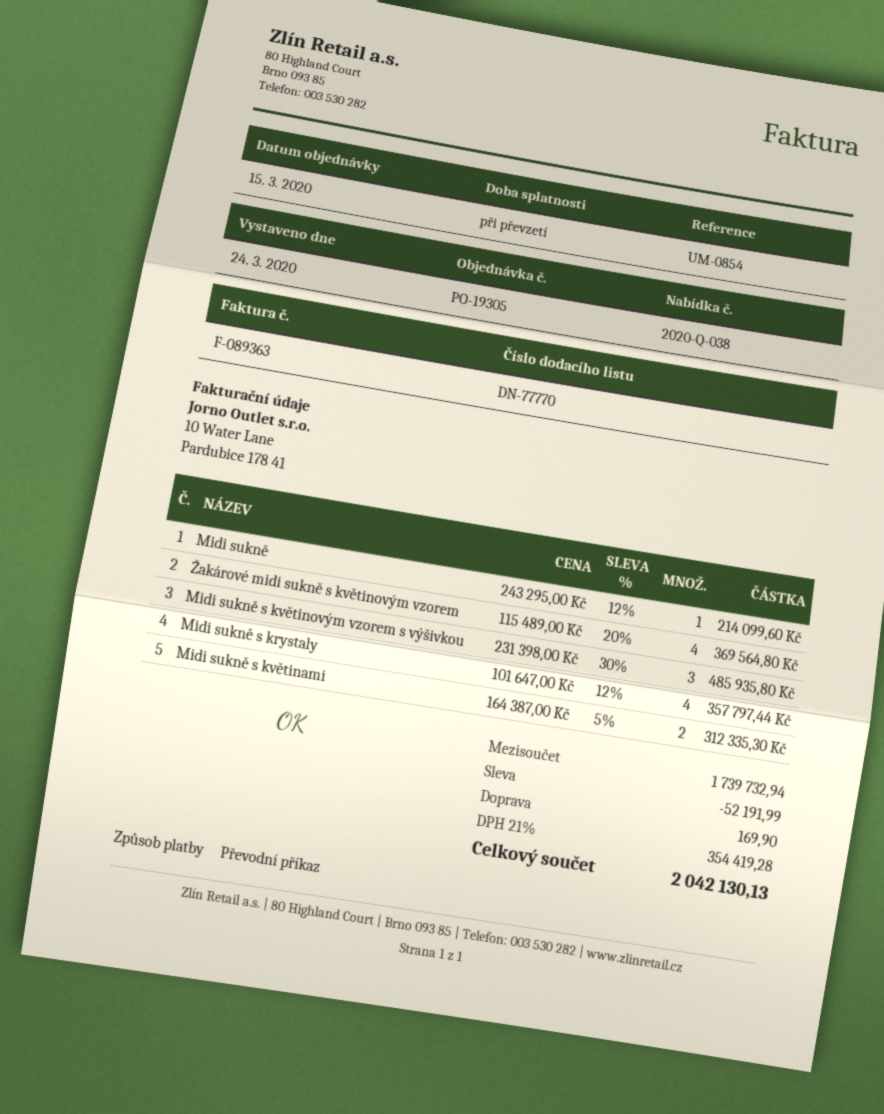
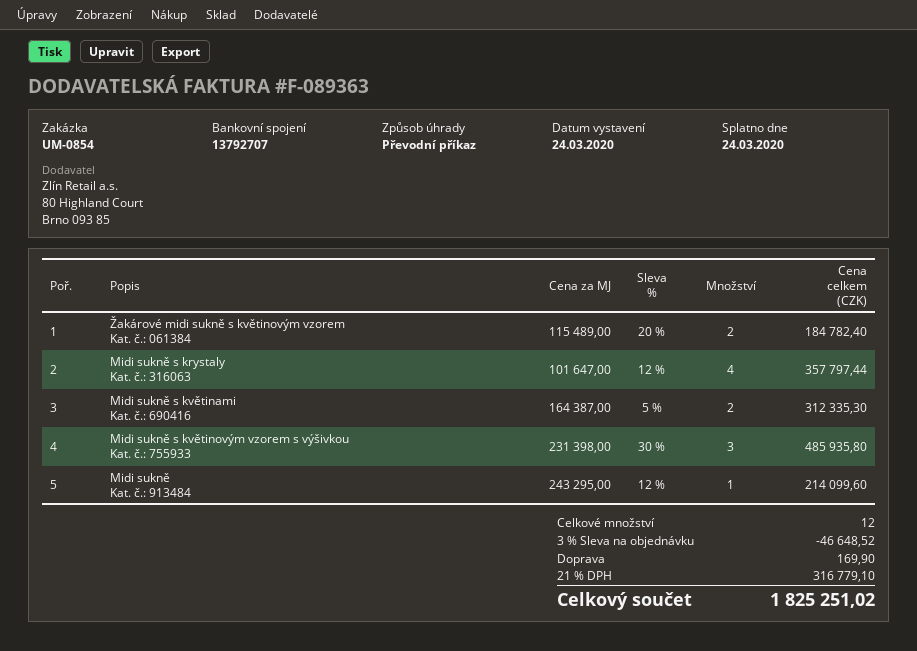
Žakárové midi sukně s květinovým vzorem: 4 x 115489.00 - 20% = 369564.80 -> 2 x 115489.00 - 20% = 184782.40
discount: 52191.99 -> 46648.52
tax: 21% = 354419.28 -> 21% = 316779.10
total: 2042130.13 -> 1825251.02

